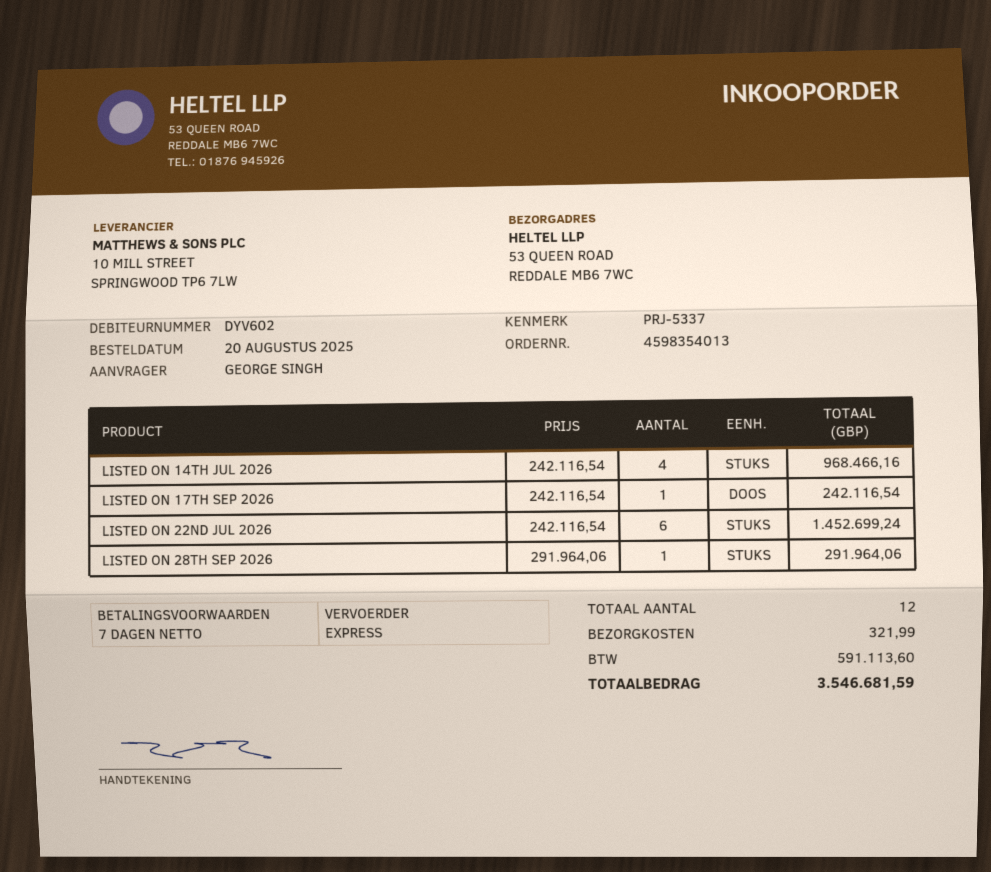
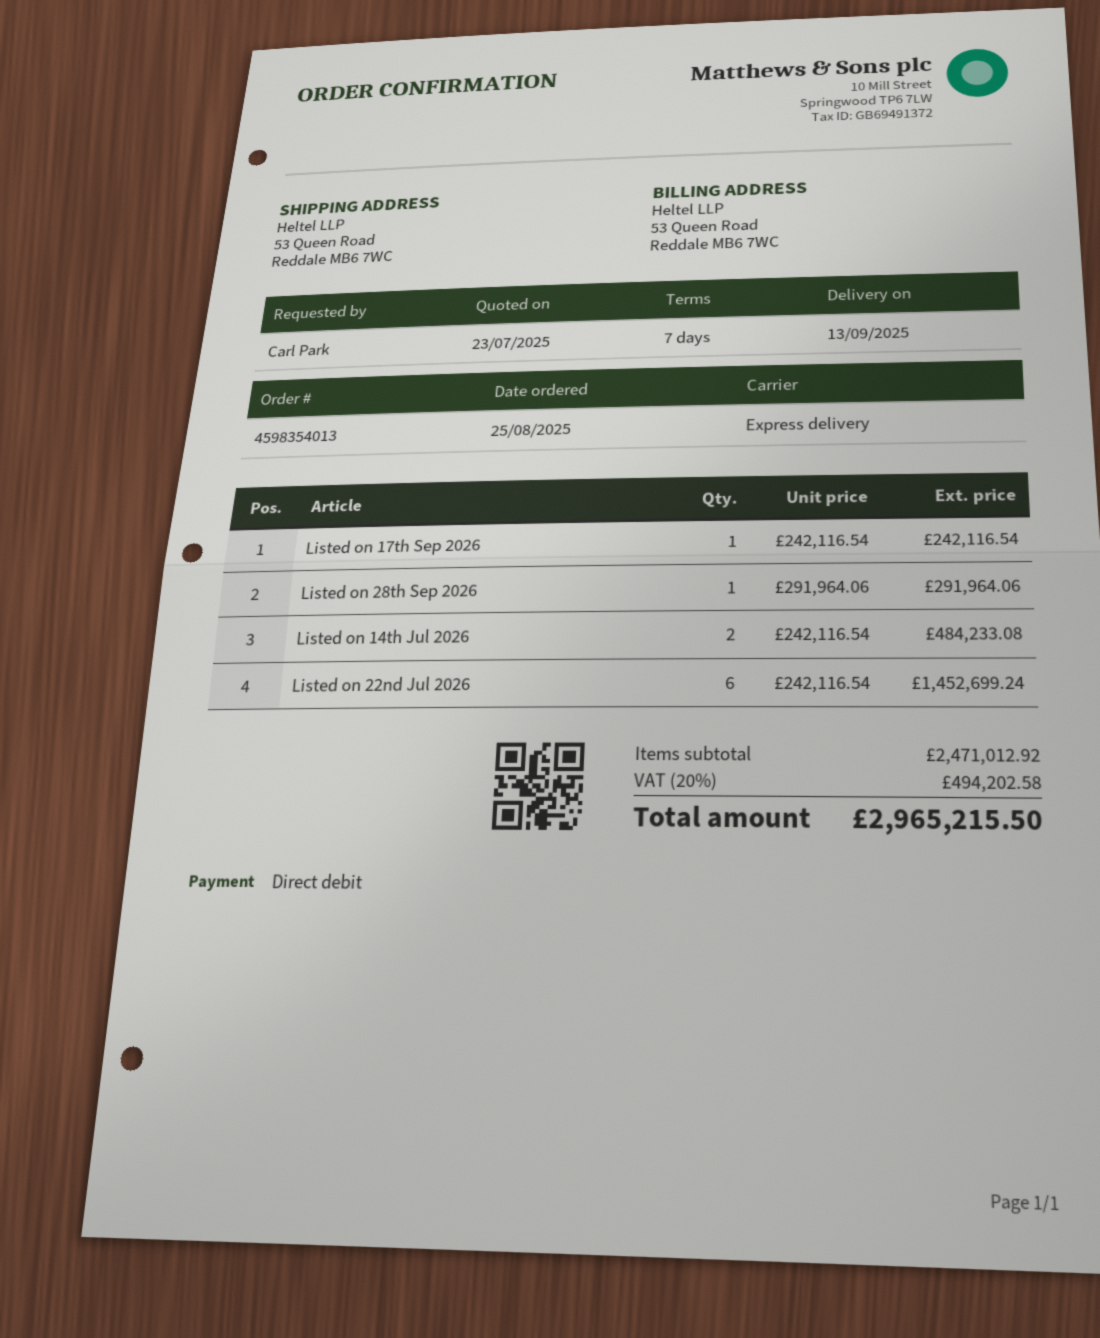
order date: 2025-08-20 -> 2025-08-25
ordered by: GEORGE SINGH -> Carl Park
LISTED ON 14TH JUL 2026: 4 x 242116.54 = 968466.16 -> 2 x 242116.54 = 484233.08
shipping: 321.99 -> none
tax: 591113.60 -> 494202.58
total: 3546681.59 -> 2965215.50

